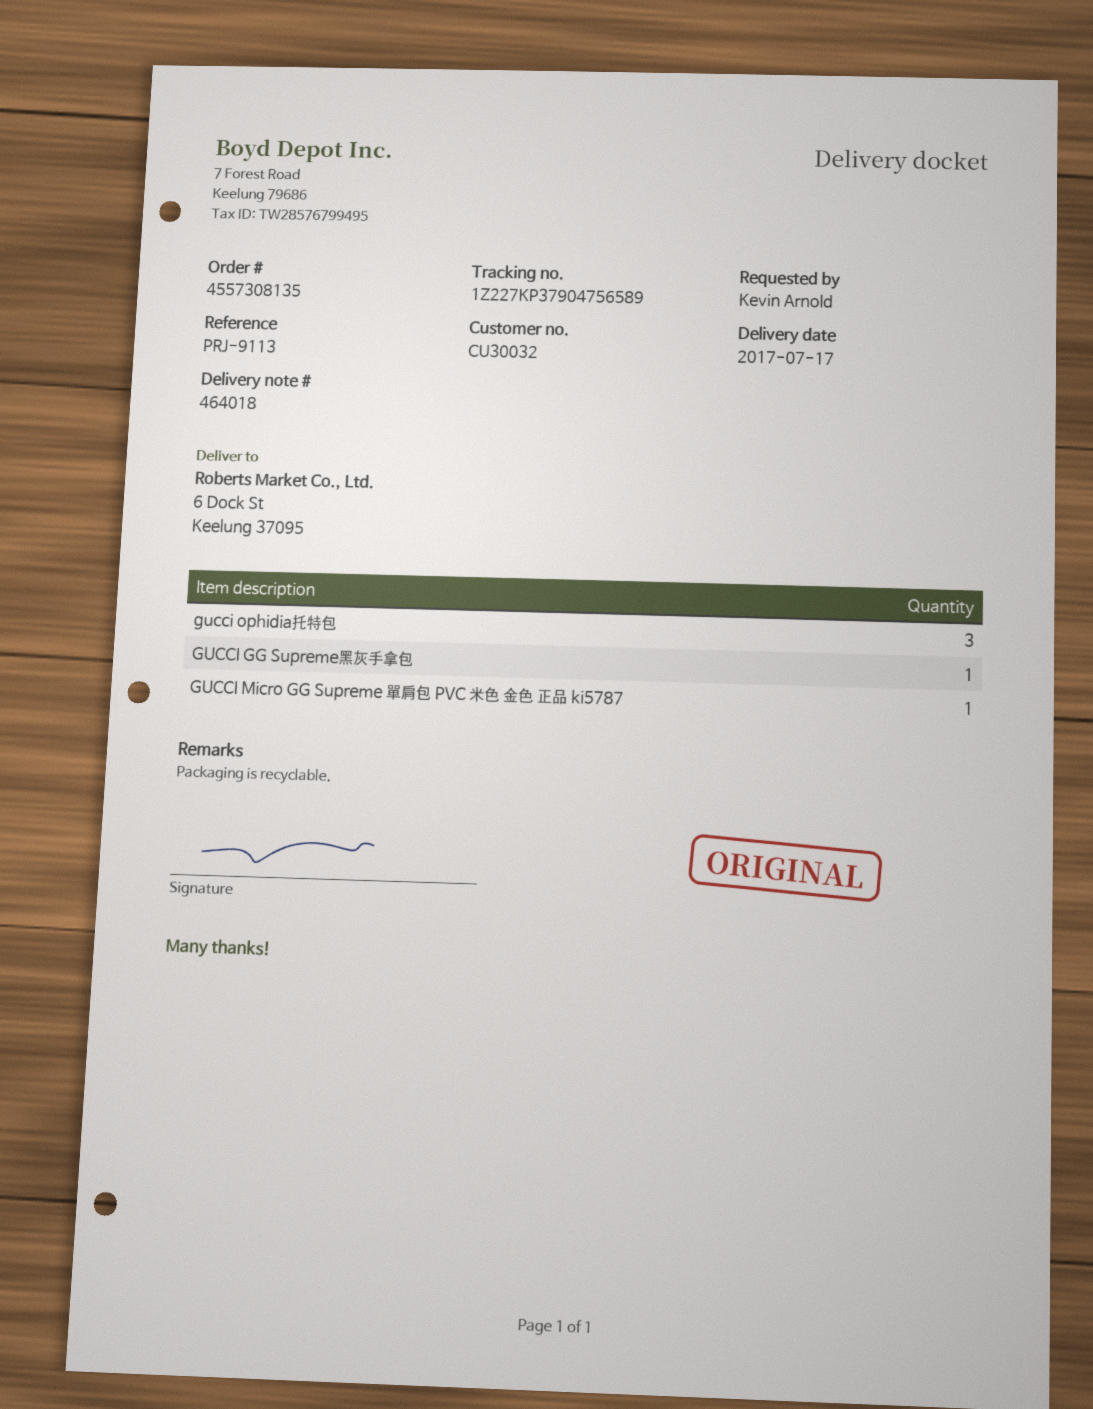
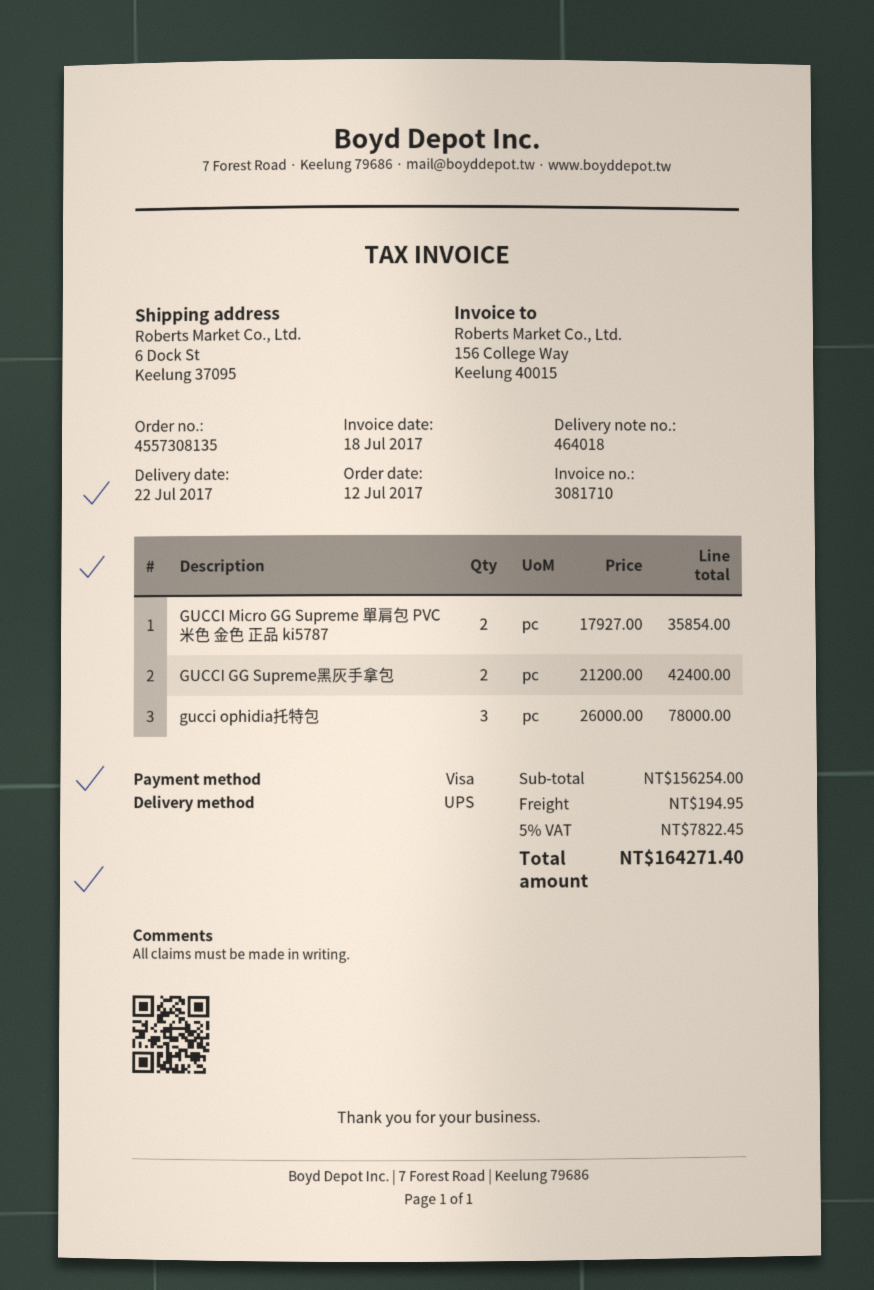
delivery date: 2017-07-17 -> 2017-07-22
GUCCI GG Supreme黑灰手拿包: 1 -> 2
GUCCI Micro GG Supreme 單肩包 PVC 米色 金色 正品 ki5787: 1 -> 2

